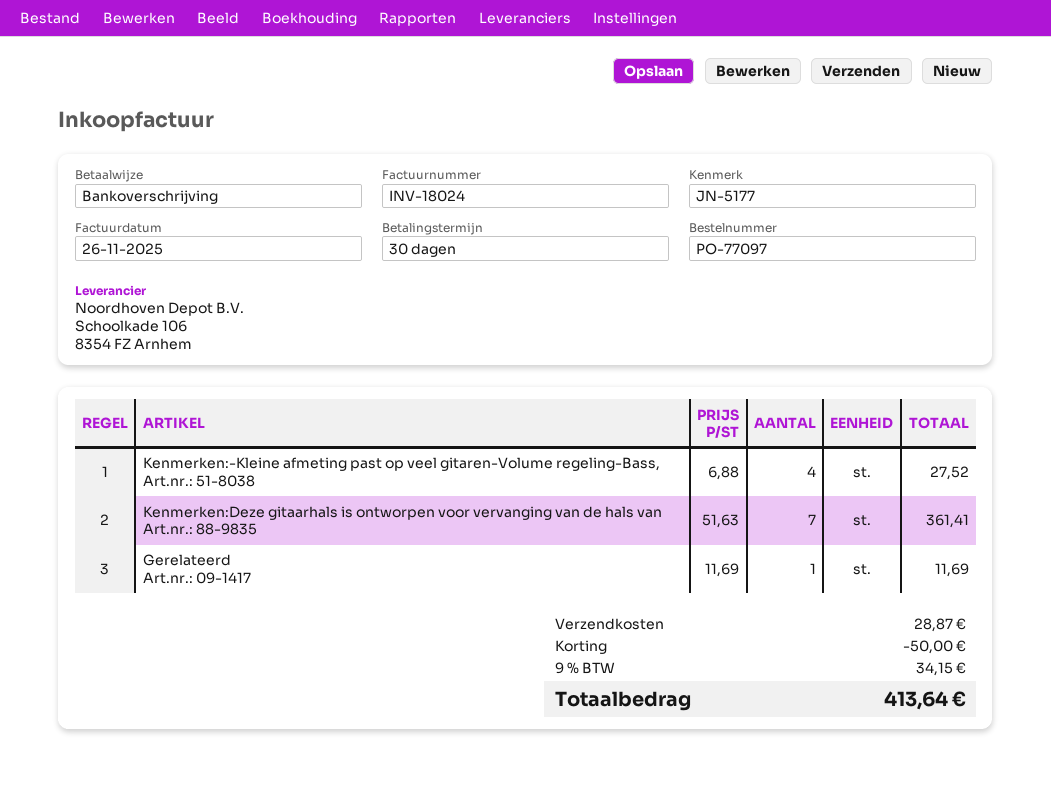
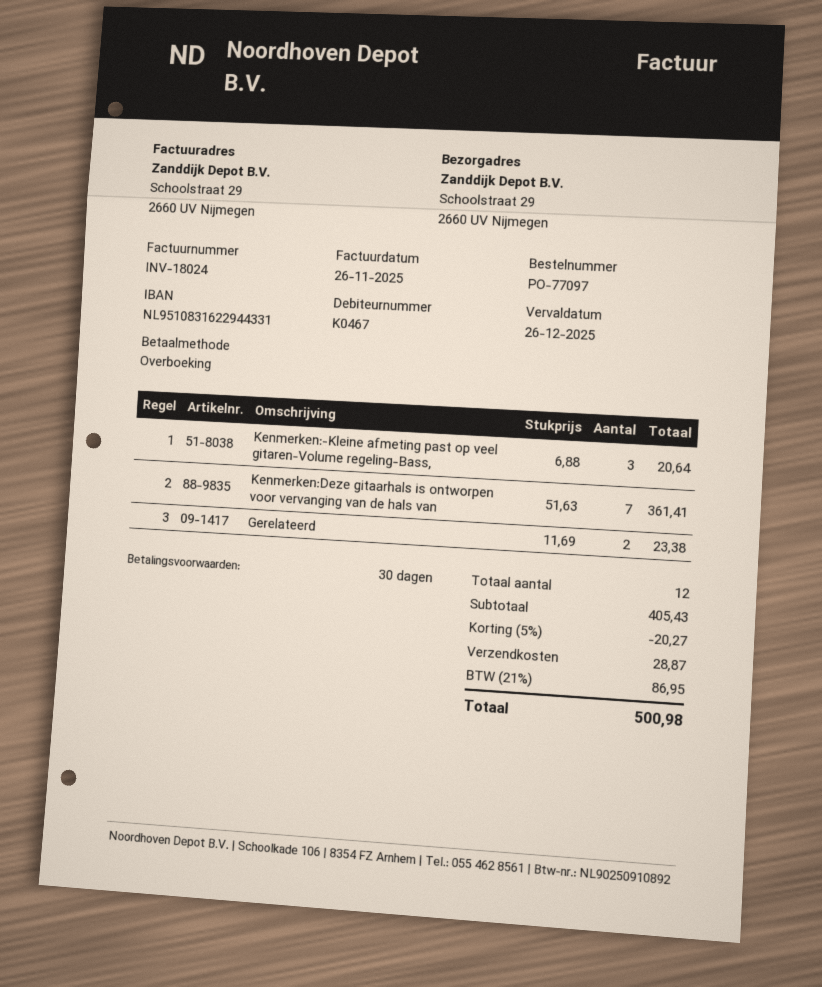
Kenmerken:-Kleine afmeting past op veel gitaren-Volume regeling-Bass,: 4 x 6.88 = 27.52 -> 3 x 6.88 = 20.64
Gerelateerd: 1 x 11.69 = 11.69 -> 2 x 11.69 = 23.38
discount: 50.00 -> 20.27
tax: 9% = 34.15 -> 21% = 86.95
total: 413.64 -> 500.98

